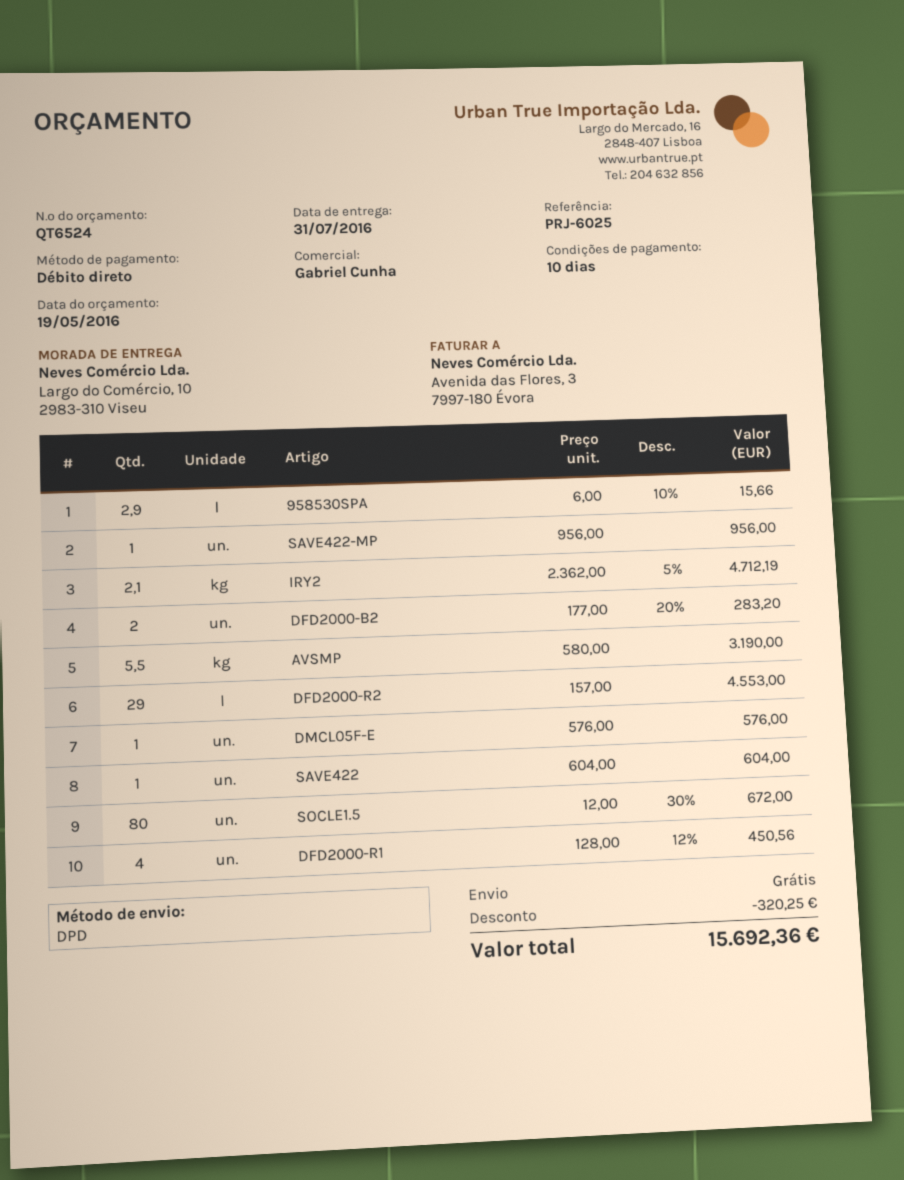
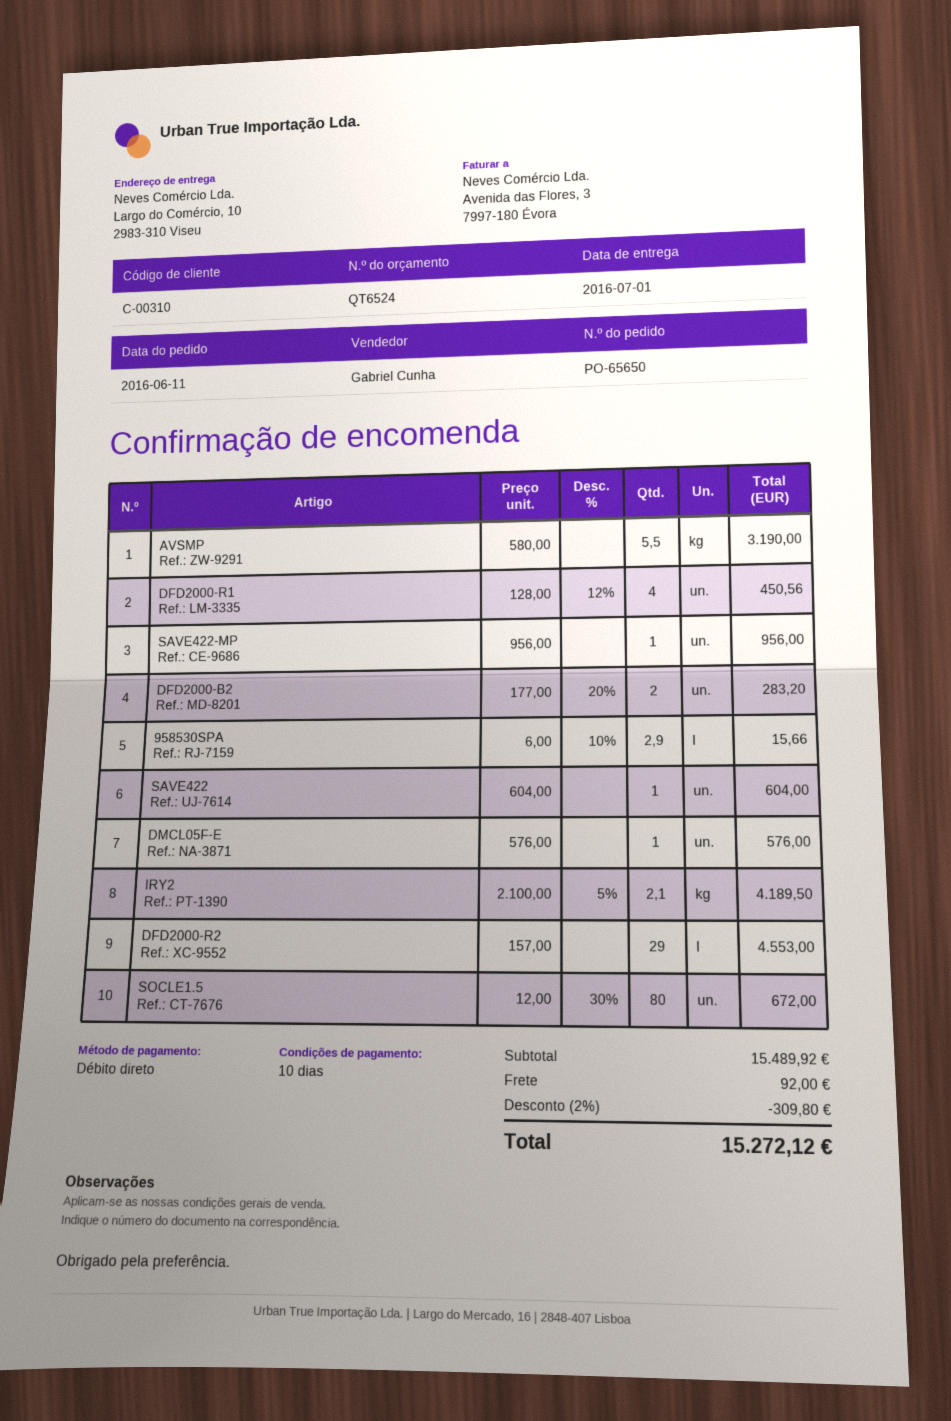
delivery date: 2016-07-31 -> 2016-07-01
IRY2: 2.1 x 2362.00 - 5% = 4712.19 -> 2.1 x 2100.00 - 5% = 4189.50
discount: 320.25 -> 309.80
shipping: 0.00 -> 92.00
total: 15692.36 -> 15272.12

